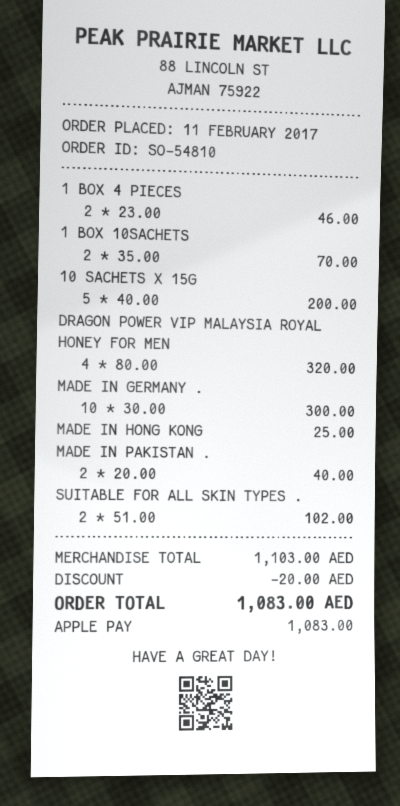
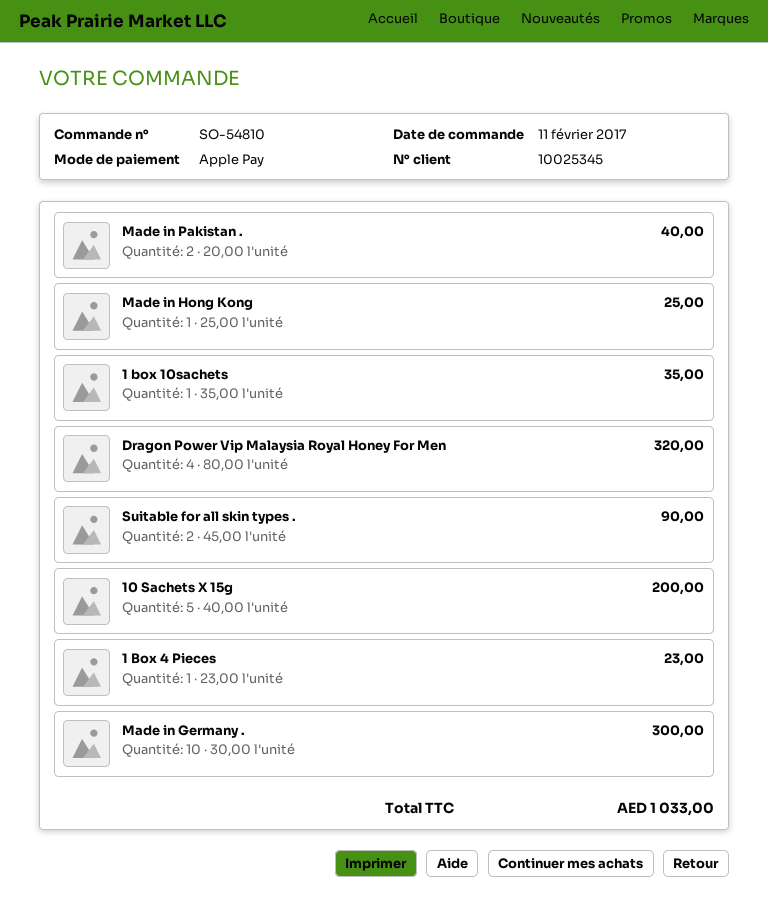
1 BOX 4 PIECES: 2 x 23.00 = 46.00 -> 1 x 23.00 = 23.00
1 BOX 10SACHETS: 2 x 35.00 = 70.00 -> 1 x 35.00 = 35.00
SUITABLE FOR ALL SKIN TYPES .: 2 x 51.00 = 102.00 -> 2 x 45.00 = 90.00
discount: 20.00 -> none
total: 1083.00 -> 1033.00

